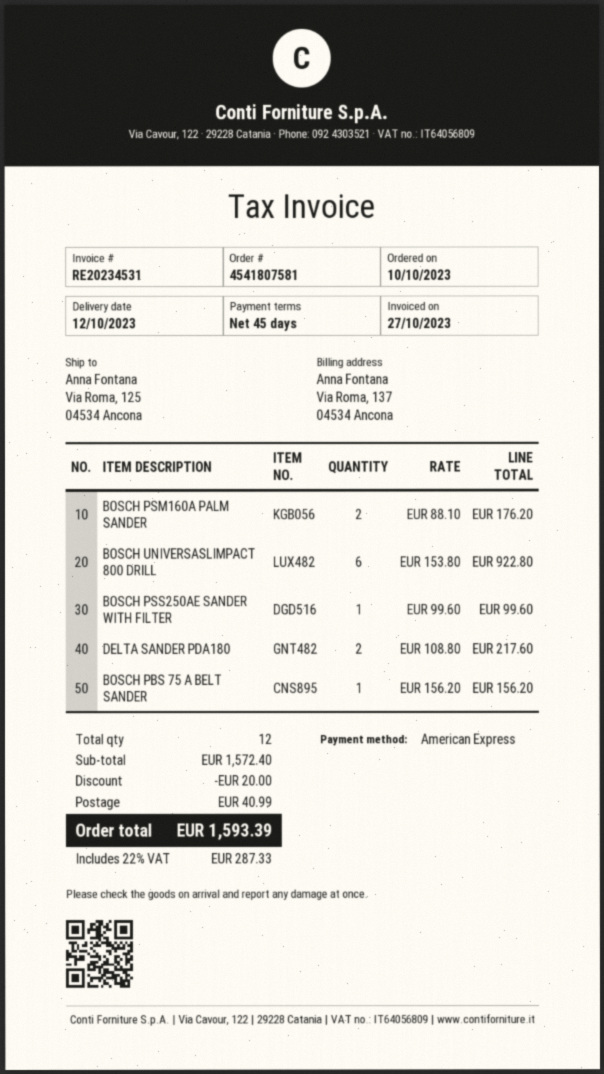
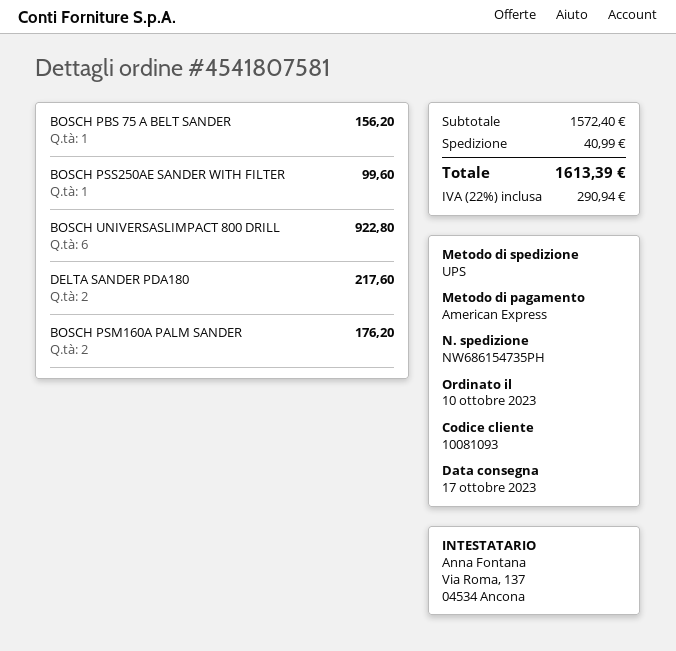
delivery date: 2023-10-12 -> 2023-10-17
discount: 20.00 -> none
tax: 22% = 287.33 -> 22% = 290.94
total: 1593.39 -> 1613.39

